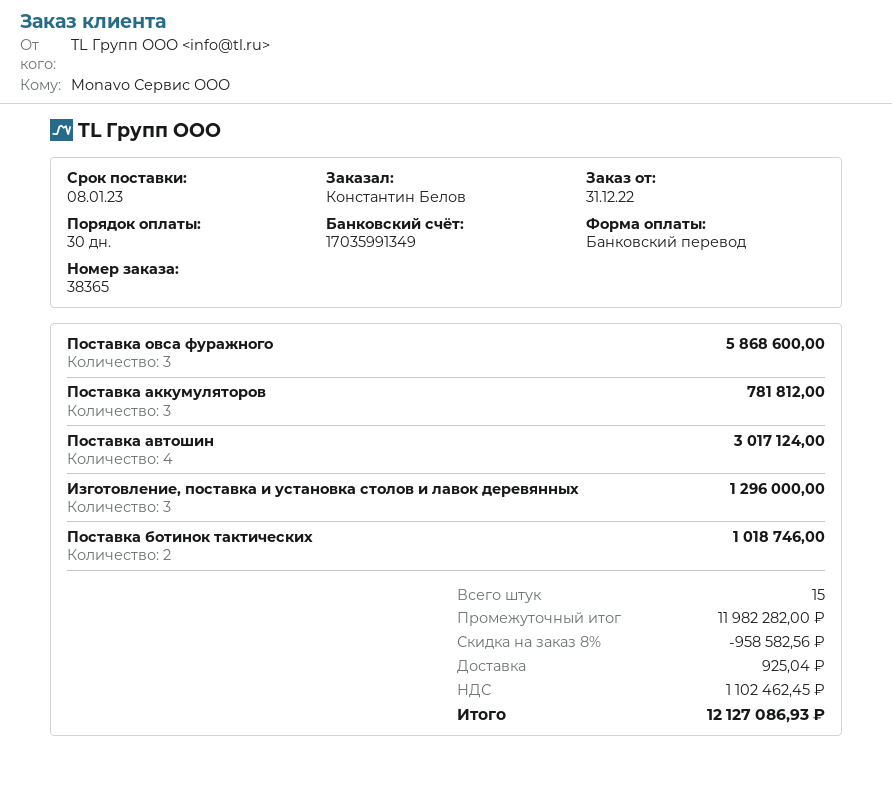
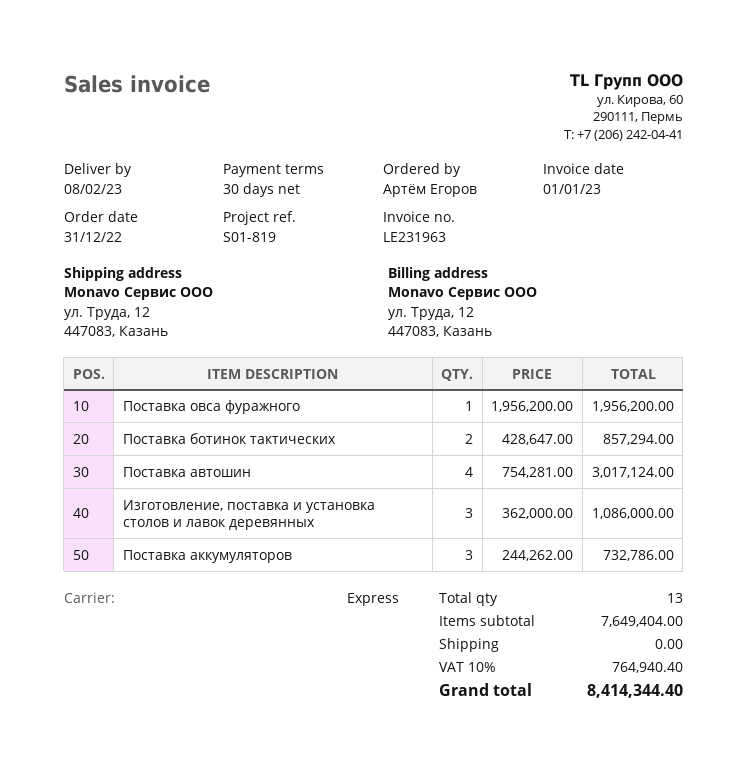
delivery date: 2023-01-08 -> 2023-02-08
ordered by: Константин Белов -> Артём Егоров
Поставка овса фуражного: 3 for 5868600.00 -> 1 for 1956200.00
Поставка аккумуляторов: 3 for 781812.00 -> 3 for 732786.00
Изготовление, поставка и установка столов и лавок деревянных: 3 for 1296000.00 -> 3 for 1086000.00
Поставка ботинок тактических: 2 for 1018746.00 -> 2 for 857294.00
total quantity: 15 -> 13
subtotal: 11982282.00 -> 7649404.00
discount: 8% = 958582.56 -> none
shipping: 925.04 -> 0.00
tax: 1102462.45 -> 764940.40
total: 12127086.93 -> 8414344.40

